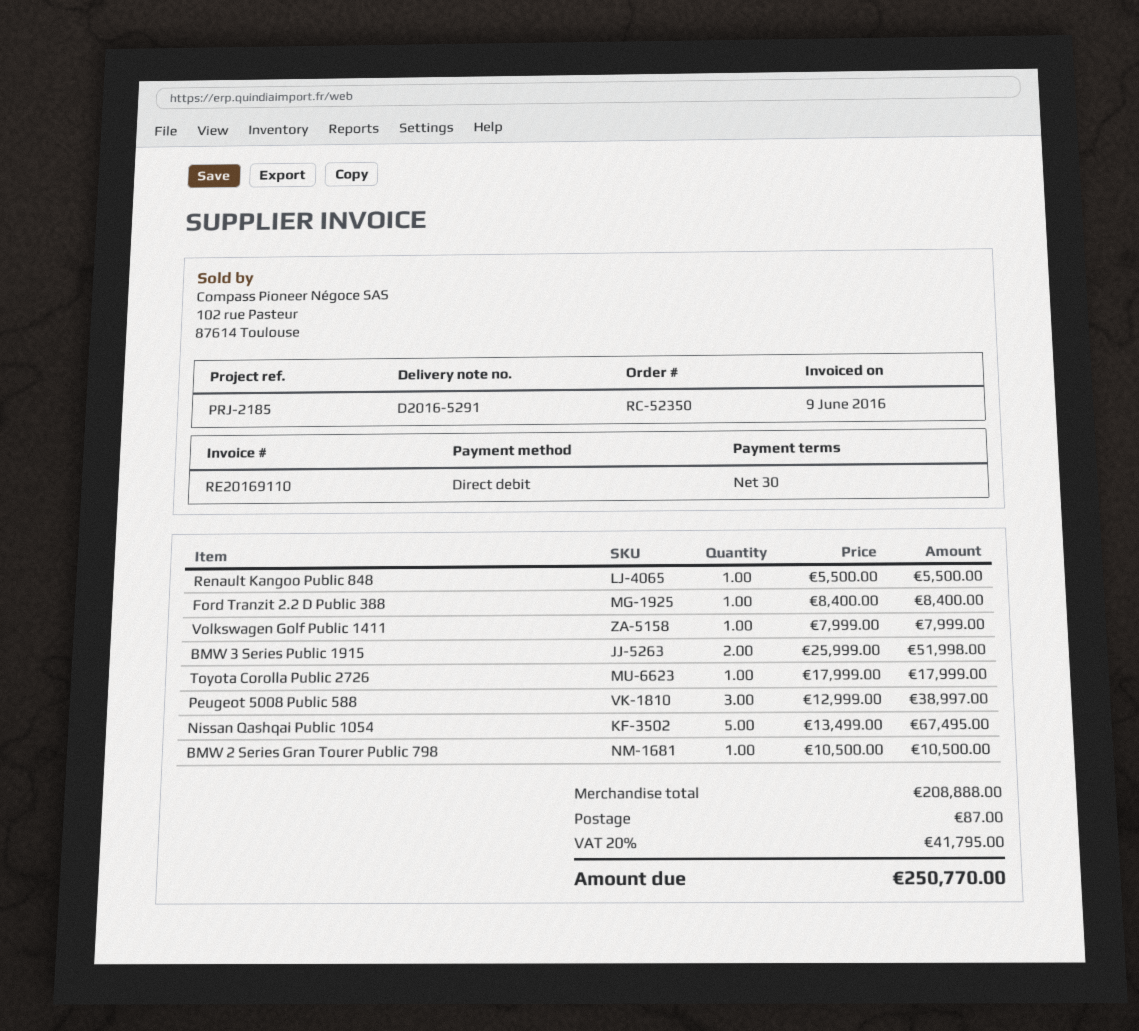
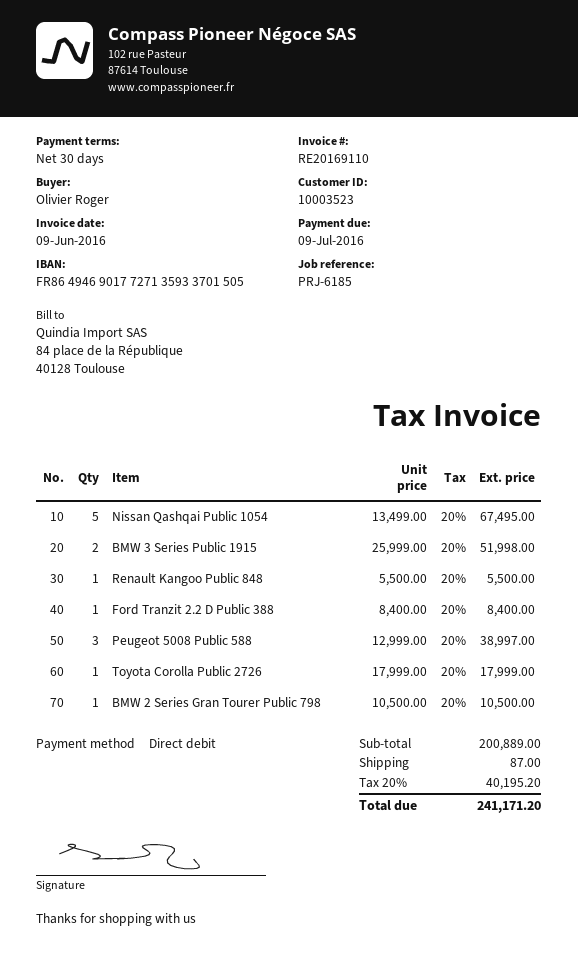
reference: PRJ-2185 -> PRJ-6185
Volkswagen Golf Public 1411: 1 x 7999.00 = 7999.00 -> none
subtotal: 208888.00 -> 200889.00
tax: 20% = 41795.00 -> 20% = 40195.20
total: 250770.00 -> 241171.20

